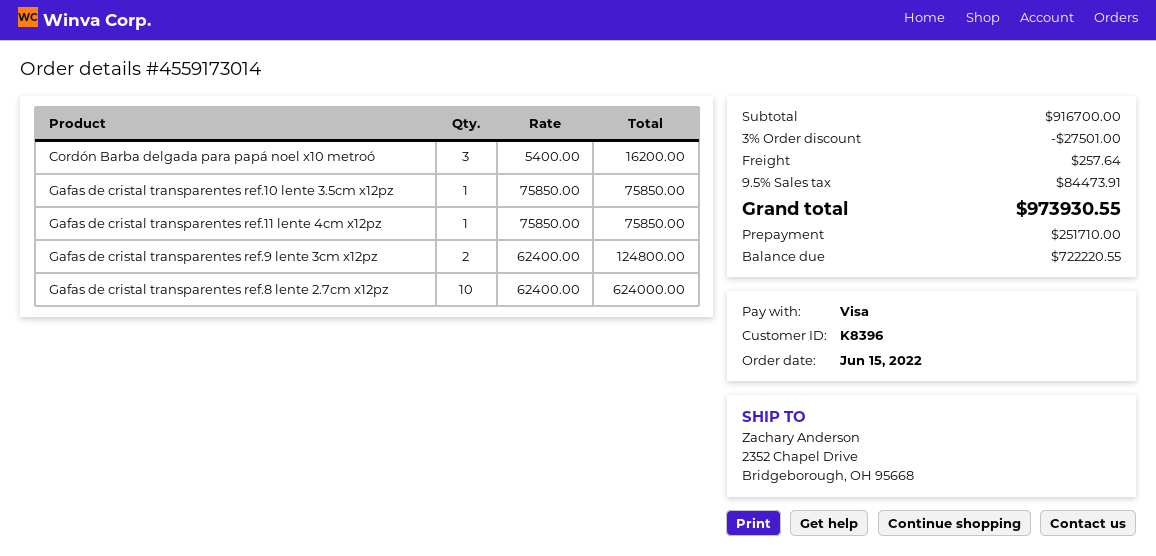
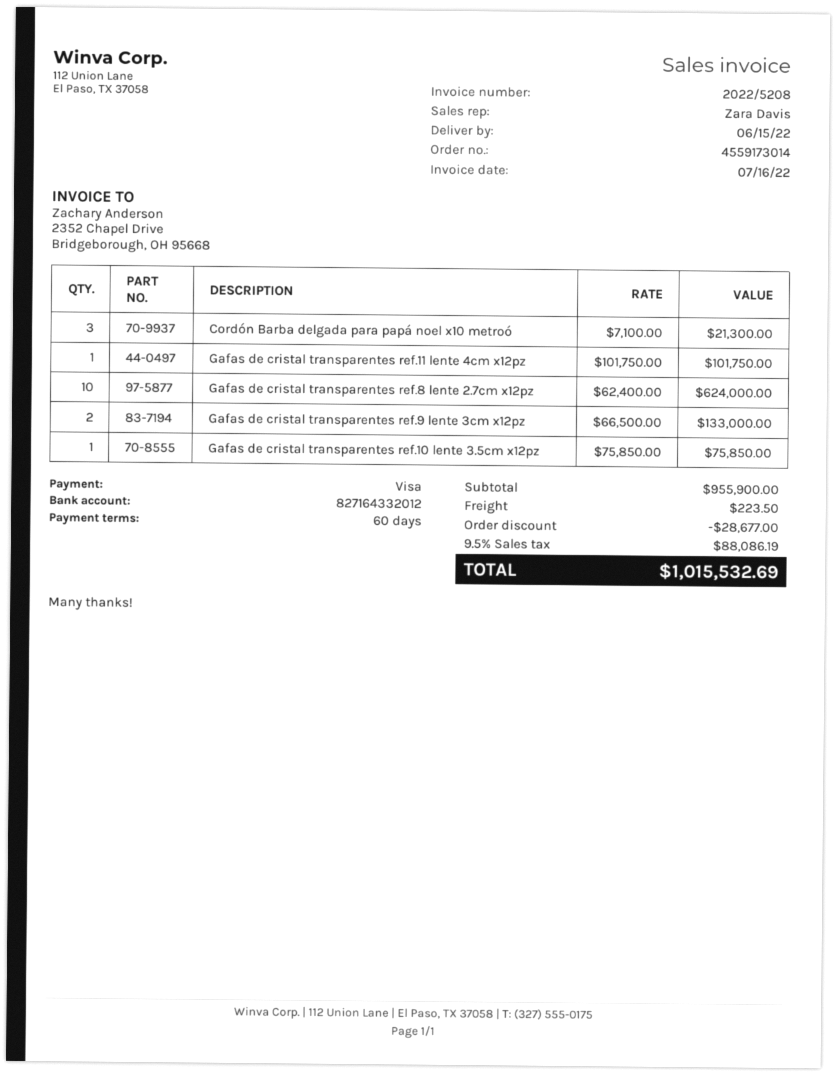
Cordón Barba delgada para papá noel x10 metroó: 3 x 5400.00 = 16200.00 -> 3 x 7100.00 = 21300.00
Gafas de cristal transparentes ref.11 lente 4cm x12pz: 1 x 75850.00 = 75850.00 -> 1 x 101750.00 = 101750.00
Gafas de cristal transparentes ref.9 lente 3cm x12pz: 2 x 62400.00 = 124800.00 -> 2 x 66500.00 = 133000.00
subtotal: 916700.00 -> 955900.00
discount: 27501.00 -> 28677.00
shipping: 257.64 -> 223.50
tax: 9.5% = 84473.91 -> 9.5% = 88086.19
total: 973930.55 -> 1015532.69

